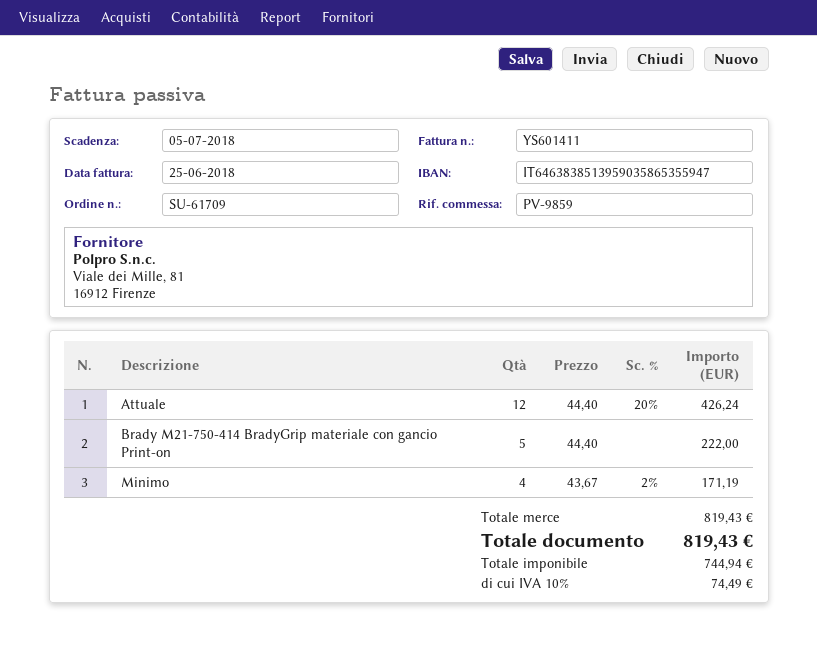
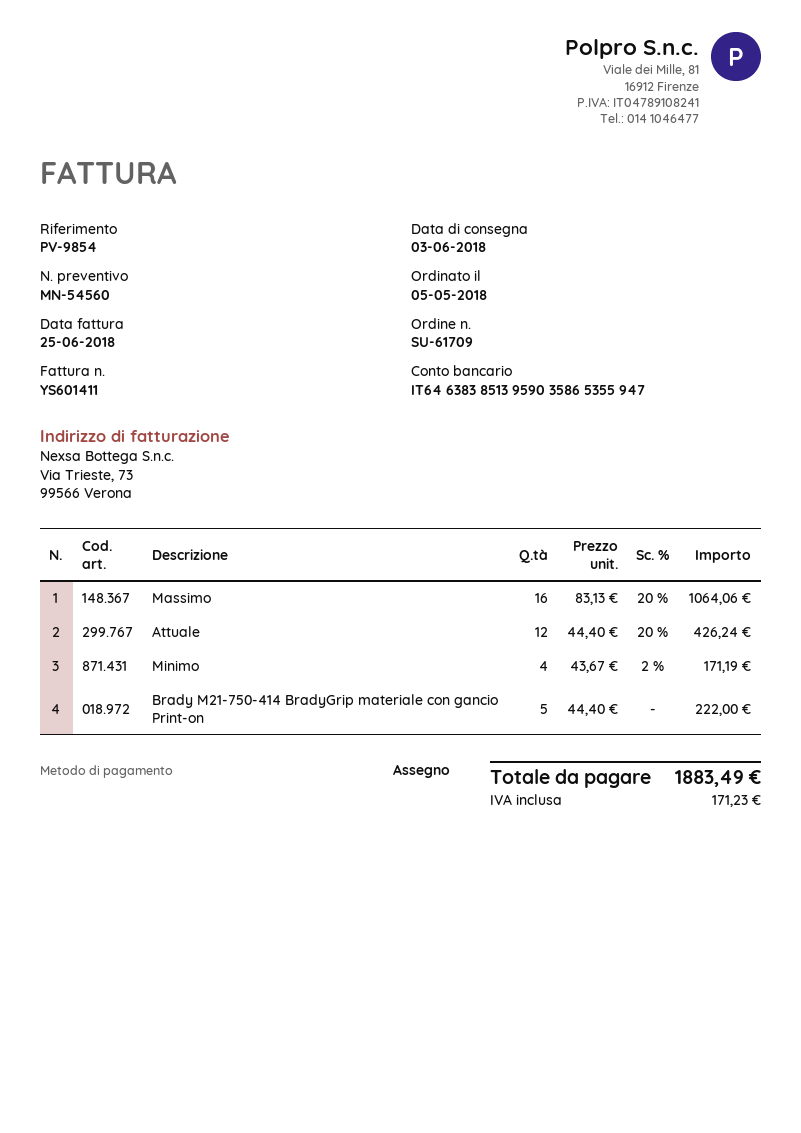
reference: PV-9859 -> PV-9854
Massimo: none -> 16 x 83.13 - 20% = 1064.06
tax: 74.49 -> 171.23
total: 819.43 -> 1883.49

